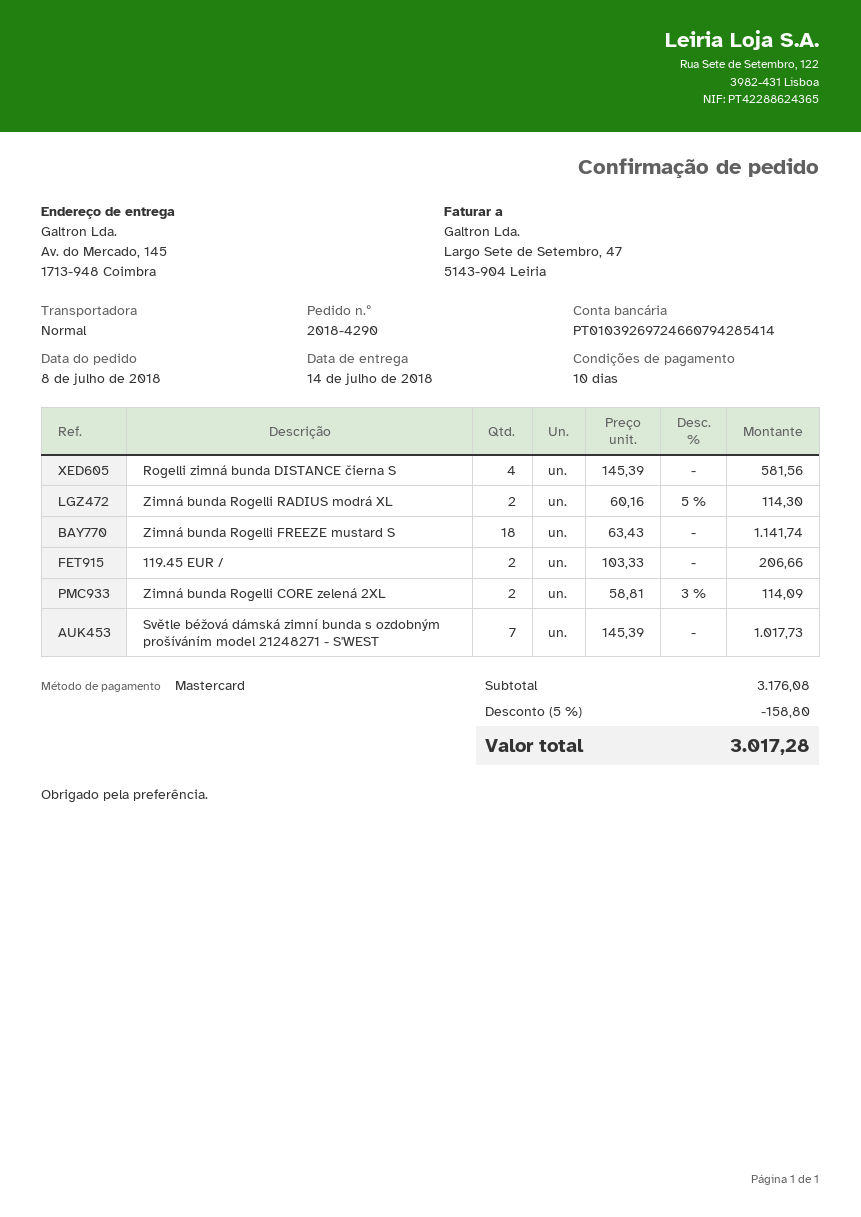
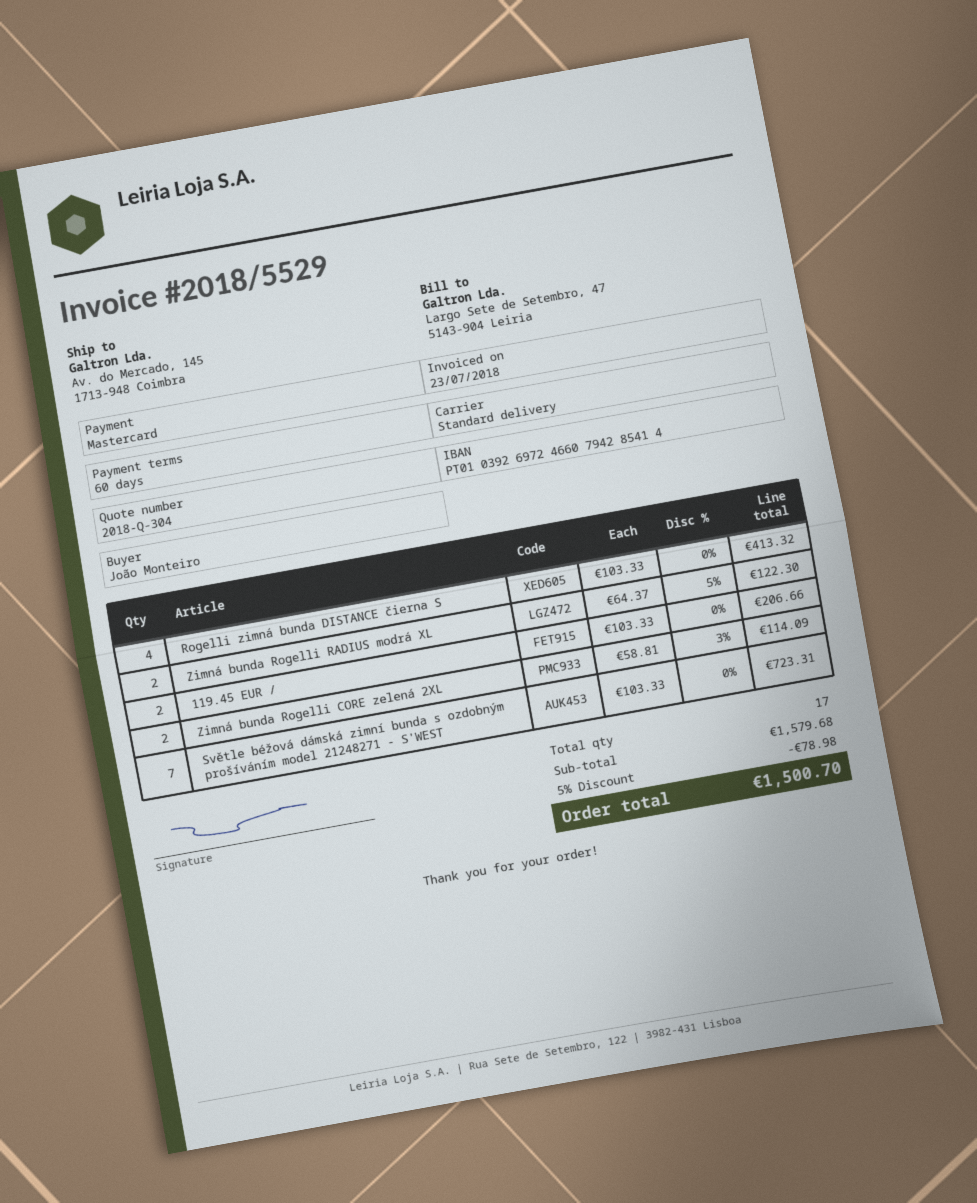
payment terms: 10 days -> 60 days
Rogelli zimná bunda DISTANCE čierna S: 4 x 145.39 = 581.56 -> 4 x 103.33 = 413.32
Zimná bunda Rogelli RADIUS modrá XL: 2 x 60.16 - 5% = 114.30 -> 2 x 64.37 - 5% = 122.30
Zimná bunda Rogelli FREEZE mustard S: 18 x 63.43 = 1141.74 -> none
Světle béžová dámská zimní bunda s ozdobným prošíváním model 21248271 - S'WEST: 7 x 145.39 = 1017.73 -> 7 x 103.33 = 723.31
subtotal: 3176.08 -> 1579.68
discount: 5% = 158.80 -> 5% = 78.98
total: 3017.28 -> 1500.70

